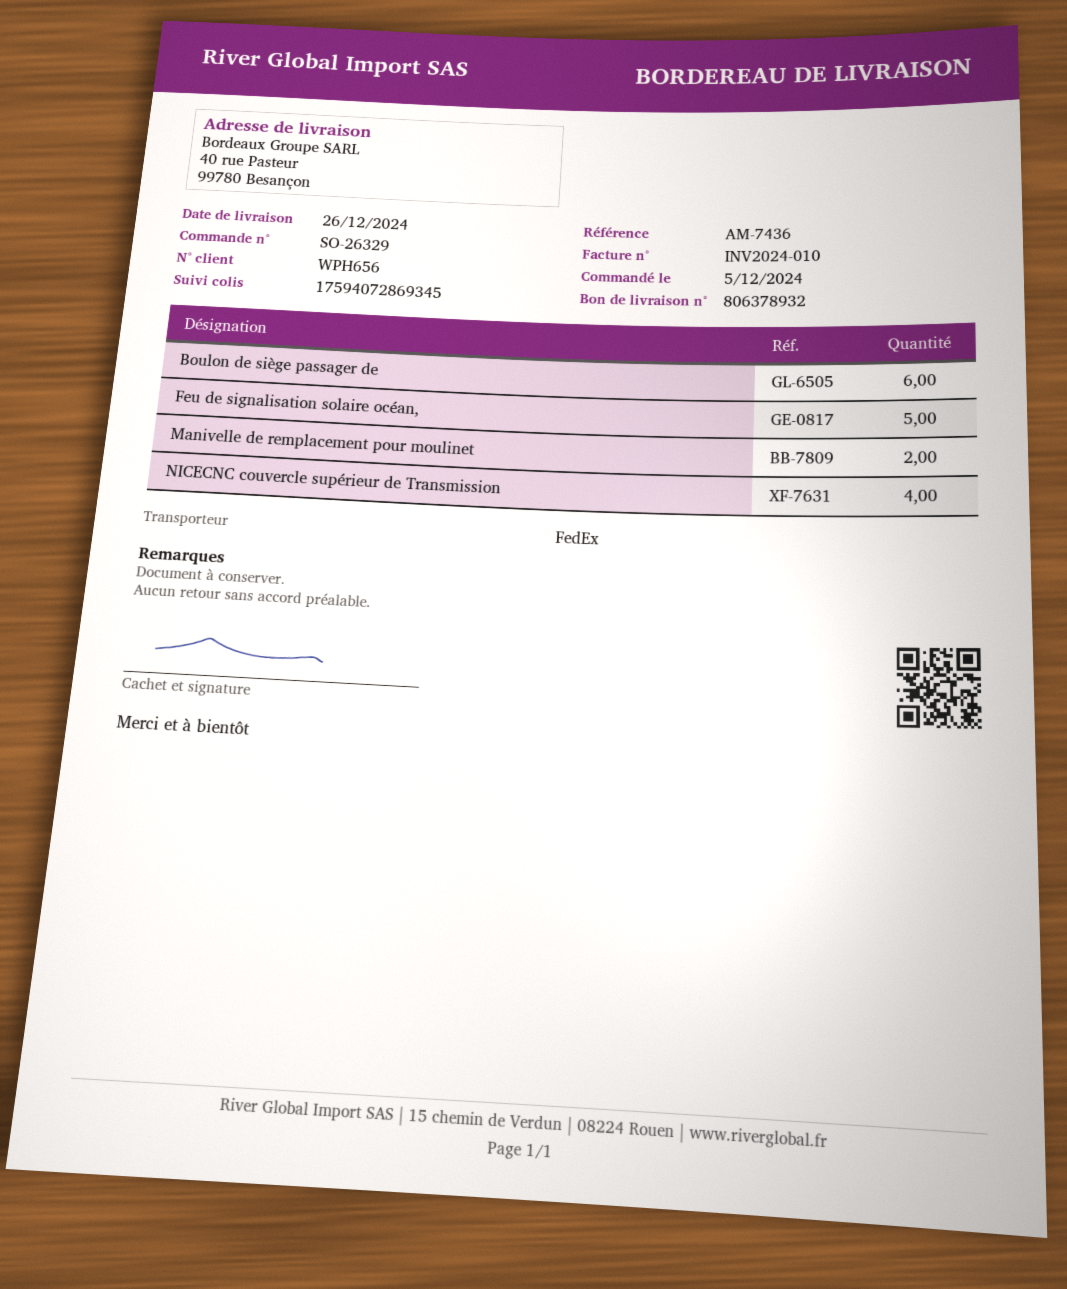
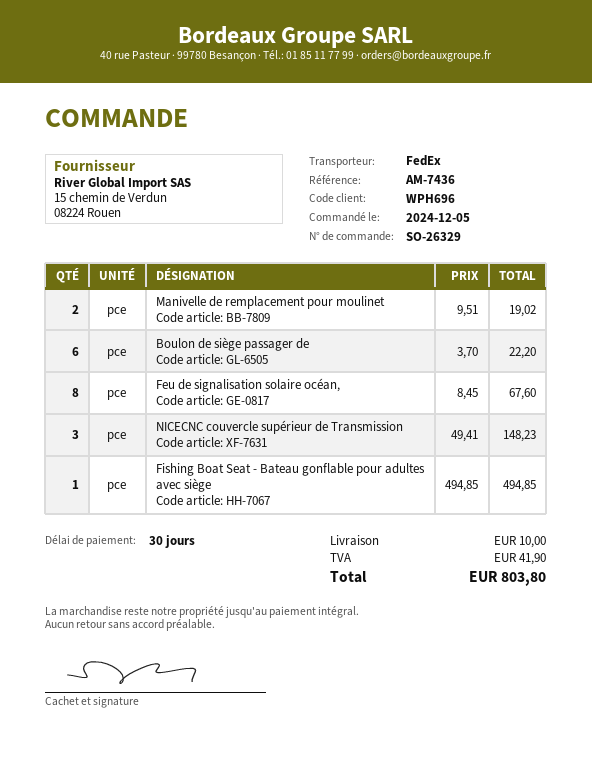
customer number: WPH656 -> WPH696
Feu de signalisation solaire océan,: 5 -> 8
NICECNC couvercle supérieur de Transmission: 4 -> 3
Fishing Boat Seat - Bateau gonflable pour adultes avec siège: none -> 1

